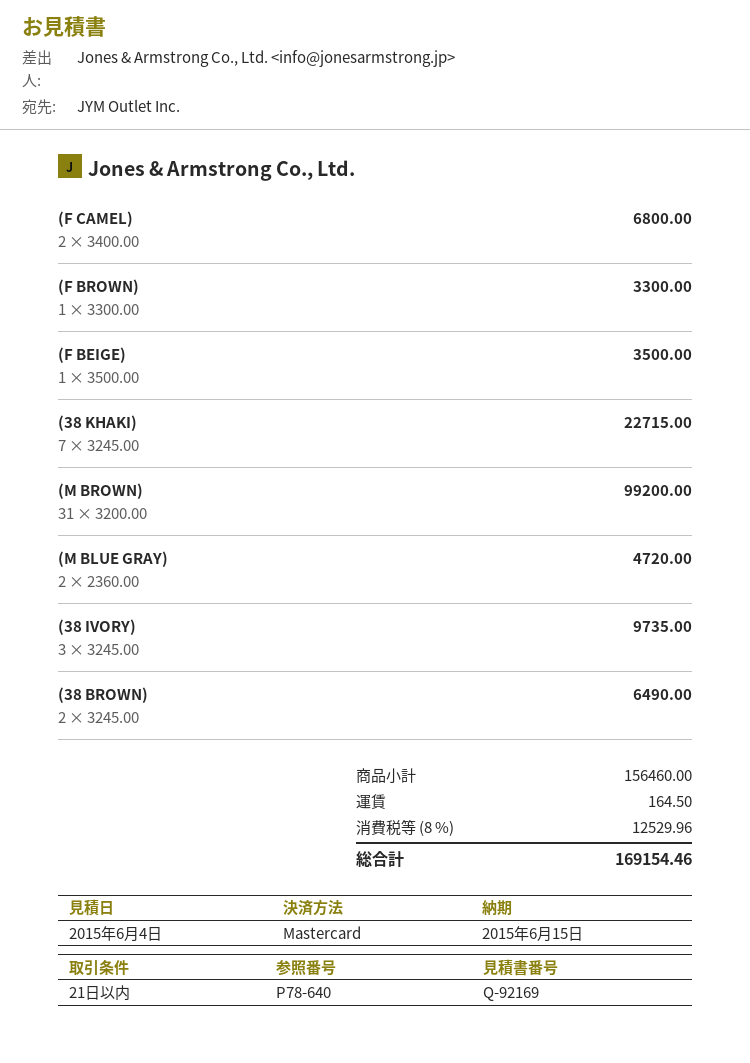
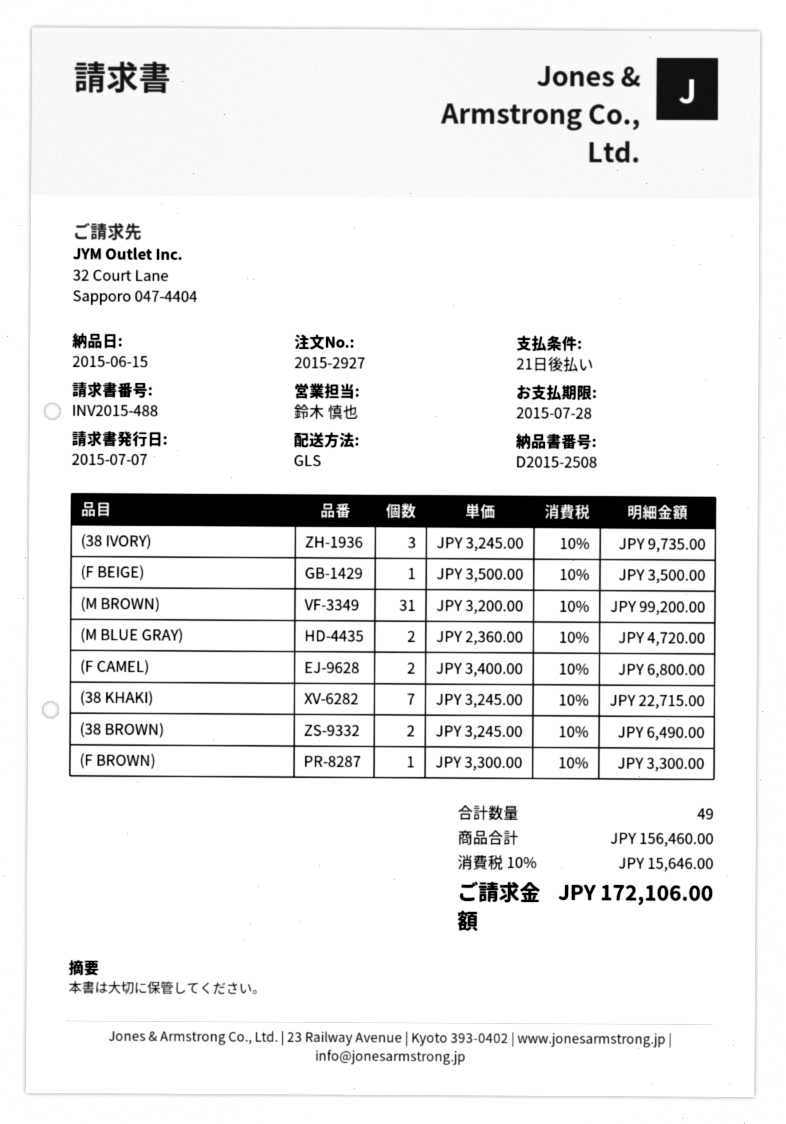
shipping: 164.50 -> none
tax: 8% = 12529.96 -> 10% = 15646.00
total: 169154.46 -> 172106.00

